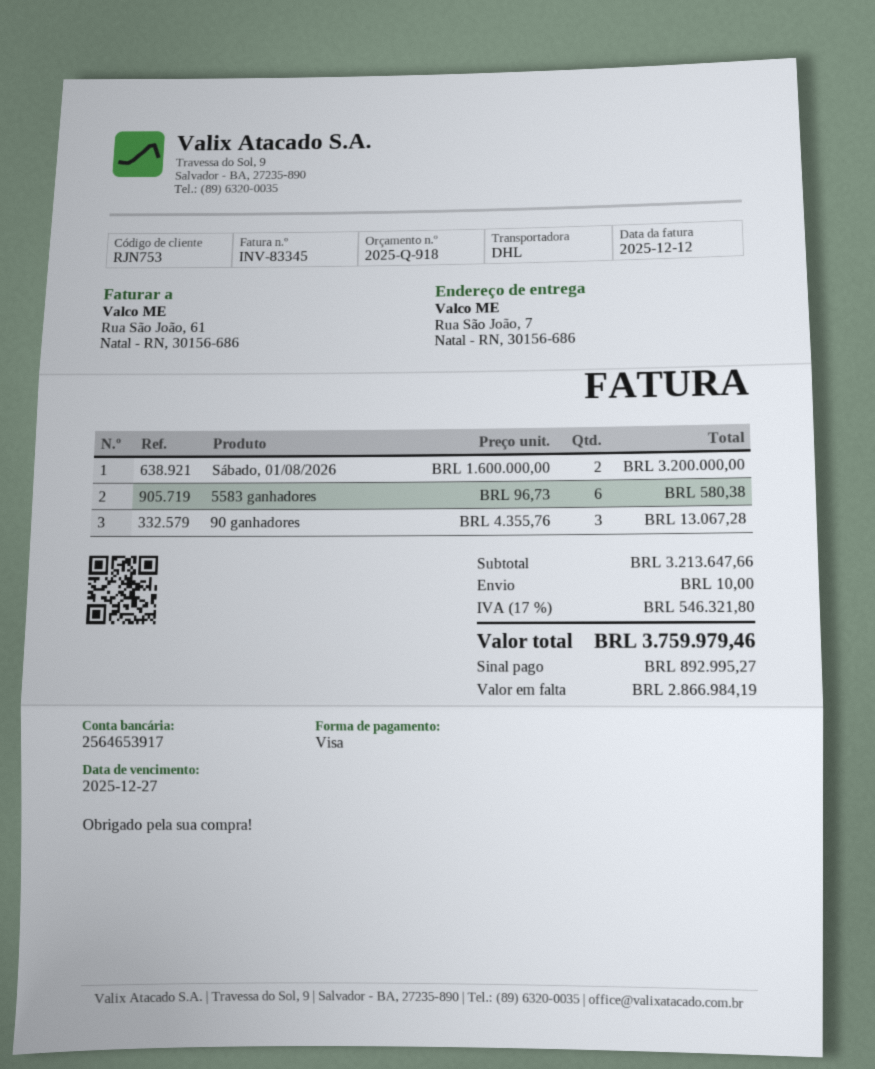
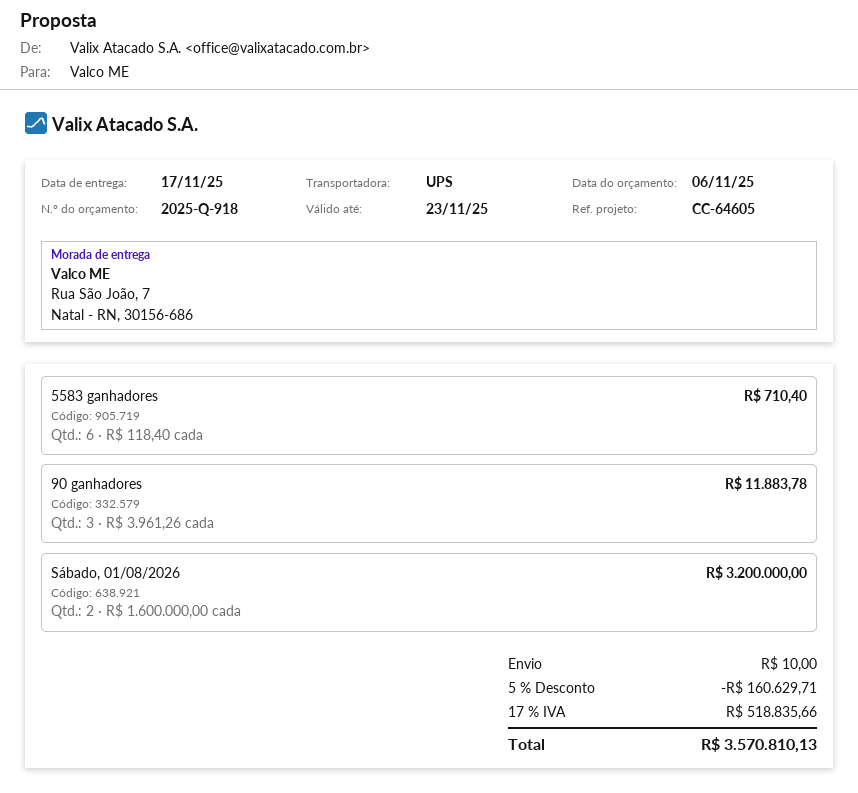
shipping method: DHL -> UPS
5583 ganhadores: 6 x 96.73 = 580.38 -> 6 x 118.40 = 710.40
90 ganhadores: 3 x 4355.76 = 13067.28 -> 3 x 3961.26 = 11883.78
discount: none -> 5% = 160629.71
tax: 17% = 546321.80 -> 17% = 518835.66
total: 3759979.46 -> 3570810.13

